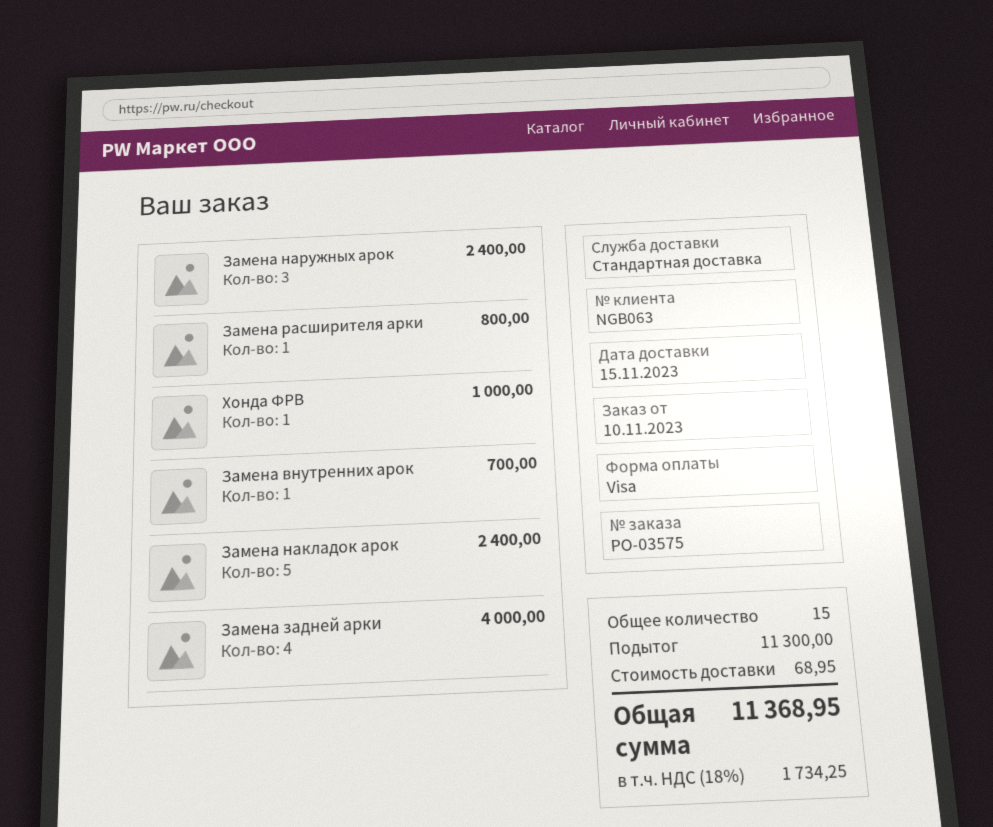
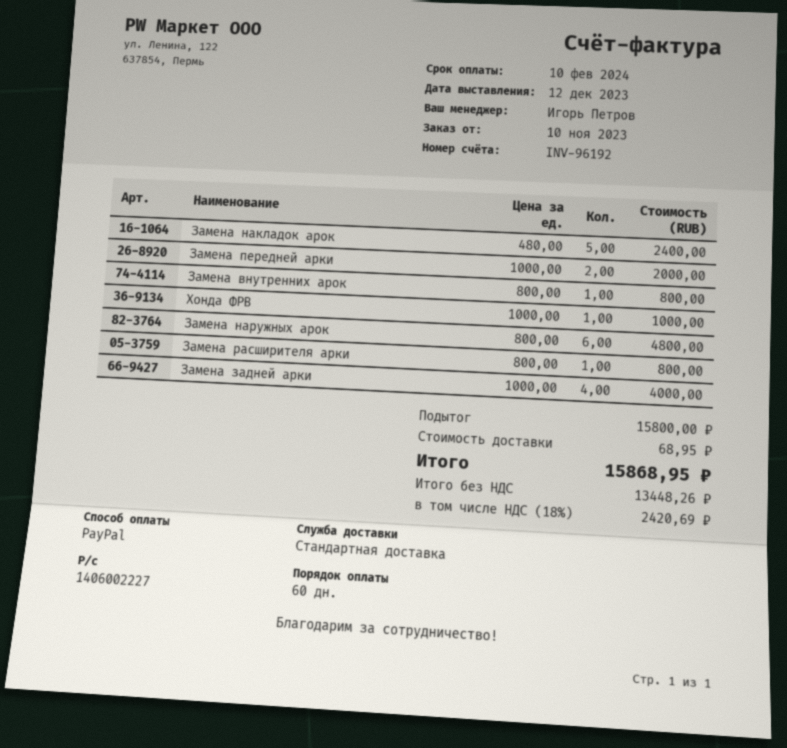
payment method: Visa -> PayPal
Замена наружных арок: 3 for 2400.00 -> 6 for 4800.00
Замена внутренних арок: 1 for 700.00 -> 1 for 800.00
Замена передней арки: none -> 2 for 2000.00
subtotal: 11300.00 -> 15800.00
tax: 18% = 1734.25 -> 18% = 2420.69
total: 11368.95 -> 15868.95

